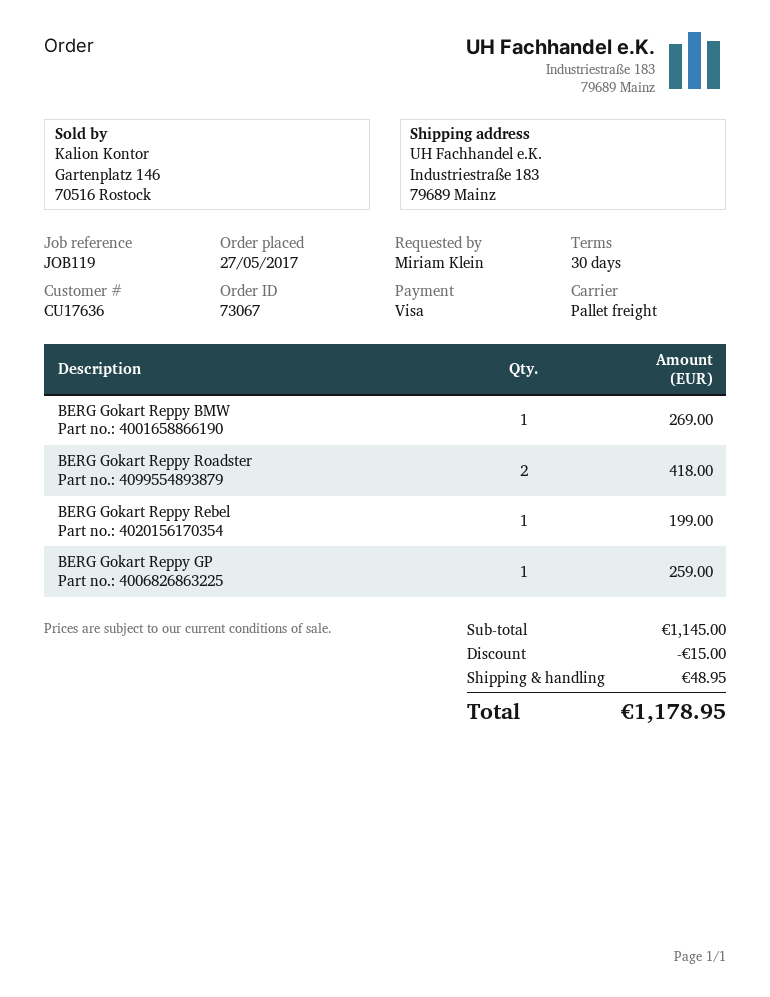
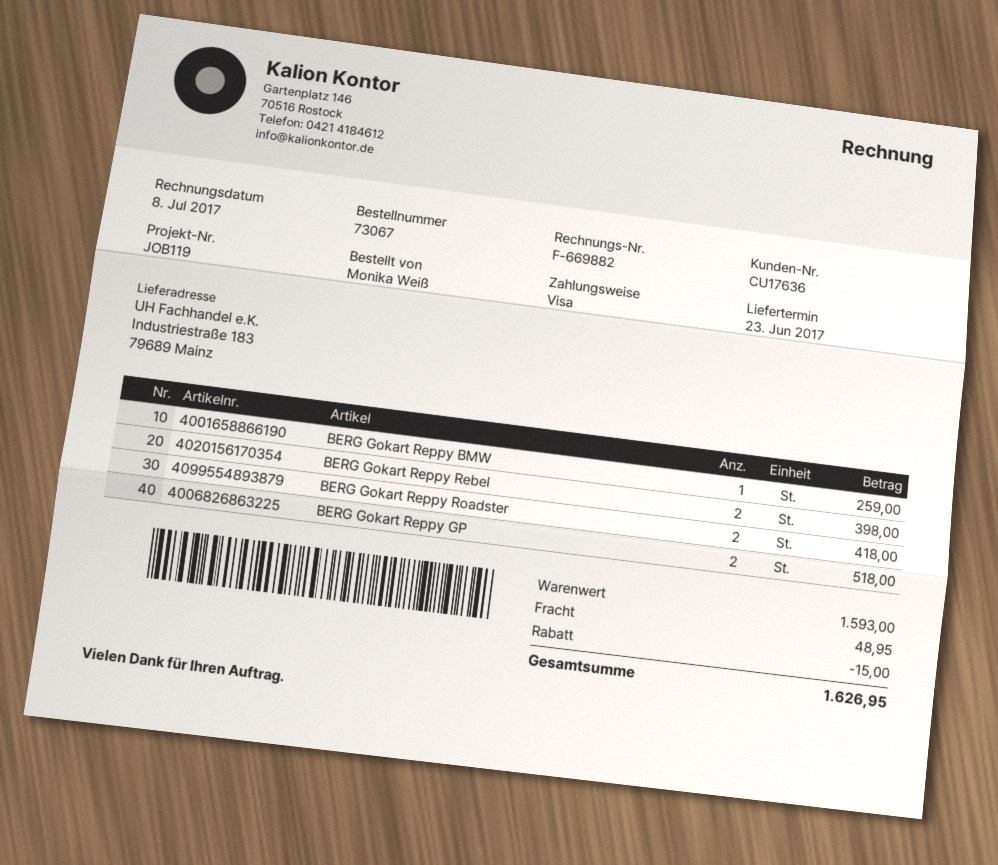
ordered by: Miriam Klein -> Monika Weiß
BERG Gokart Reppy BMW: 1 for 269.00 -> 1 for 259.00
BERG Gokart Reppy Rebel: 1 for 199.00 -> 2 for 398.00
BERG Gokart Reppy GP: 1 for 259.00 -> 2 for 518.00
subtotal: 1145.00 -> 1593.00
total: 1178.95 -> 1626.95

